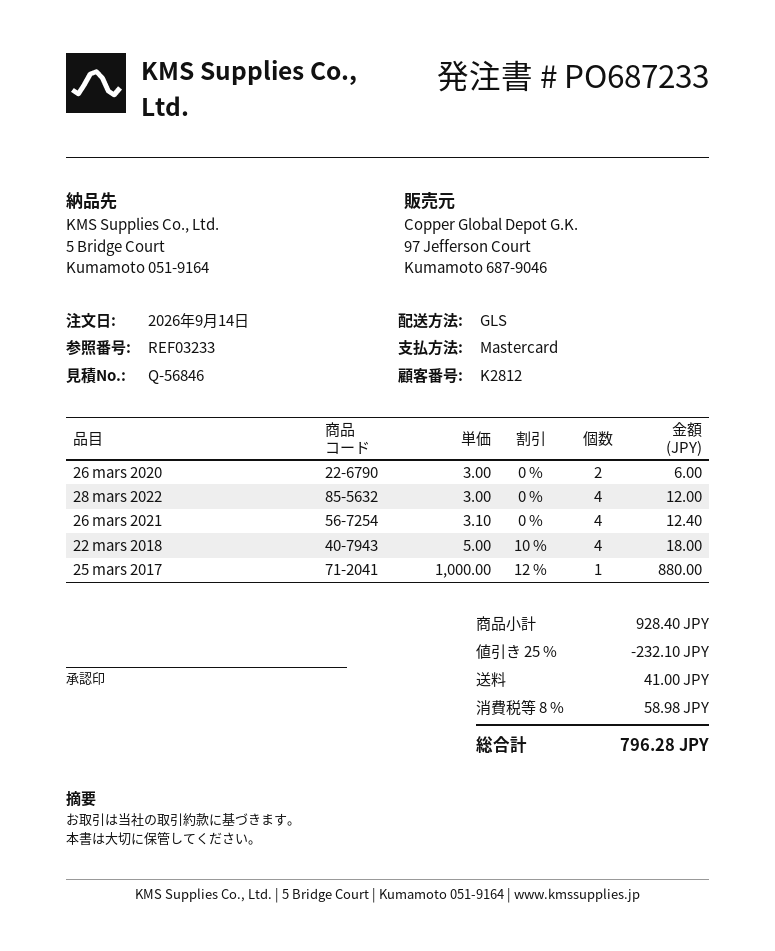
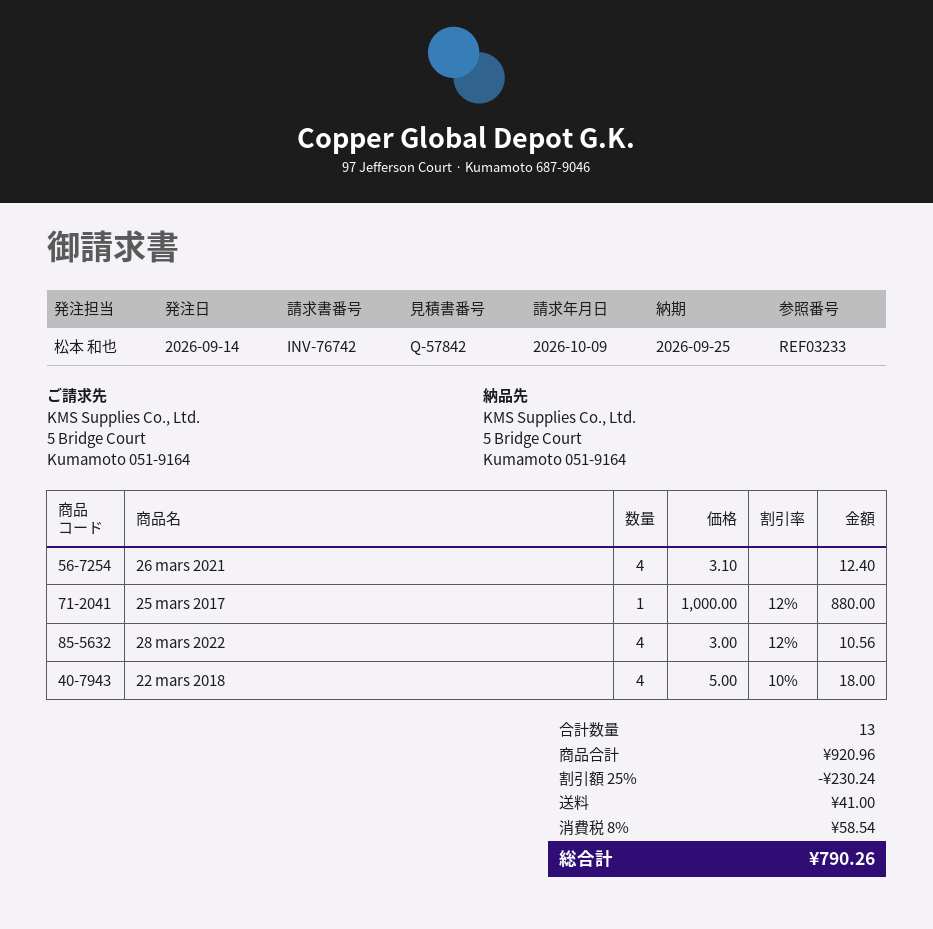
quote number: Q-56846 -> Q-57842
26 mars 2020: 2 x 3.00 = 6.00 -> none
28 mars 2022: 4 x 3.00 = 12.00 -> 4 x 3.00 - 12% = 10.56
subtotal: 928.40 -> 920.96
discount: 25% = 232.10 -> 25% = 230.24
tax: 8% = 58.98 -> 8% = 58.54
total: 796.28 -> 790.26

